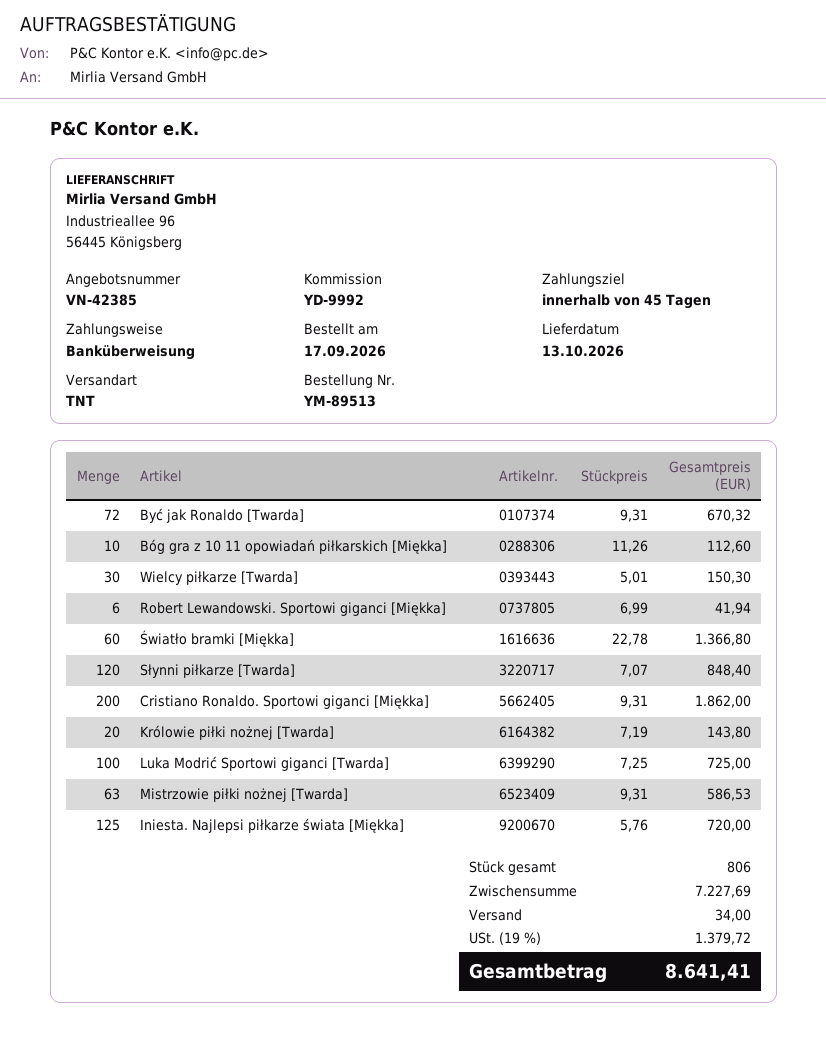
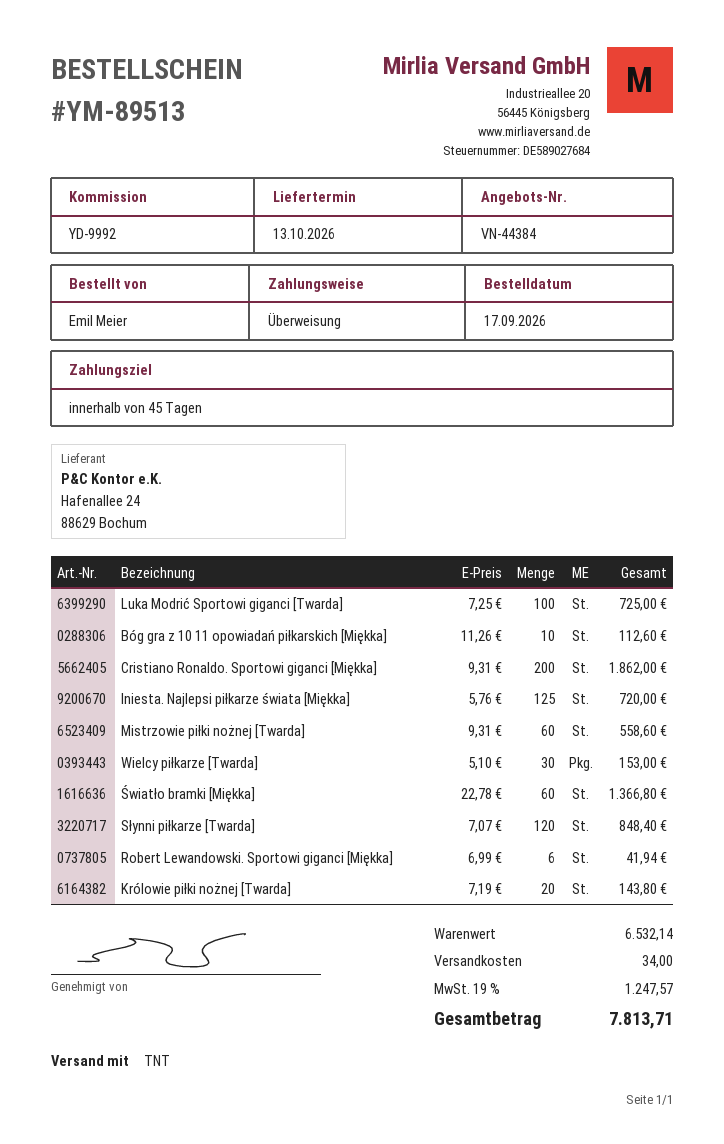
quote number: VN-42385 -> VN-44384
Być jak Ronaldo [Twarda]: 72 x 9.31 = 670.32 -> none
Wielcy piłkarze [Twarda]: 30 x 5.01 = 150.30 -> 30 x 5.10 = 153.00
Mistrzowie piłki nożnej [Twarda]: 63 x 9.31 = 586.53 -> 60 x 9.31 = 558.60
subtotal: 7227.69 -> 6532.14
tax: 19% = 1379.72 -> 19% = 1247.57
total: 8641.41 -> 7813.71

